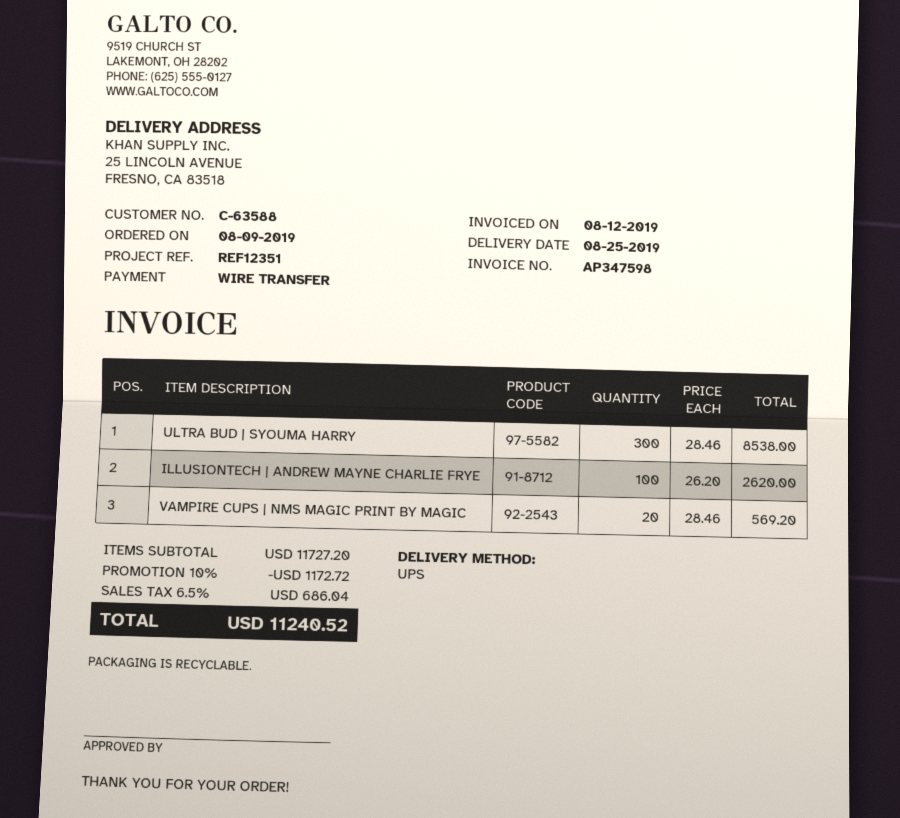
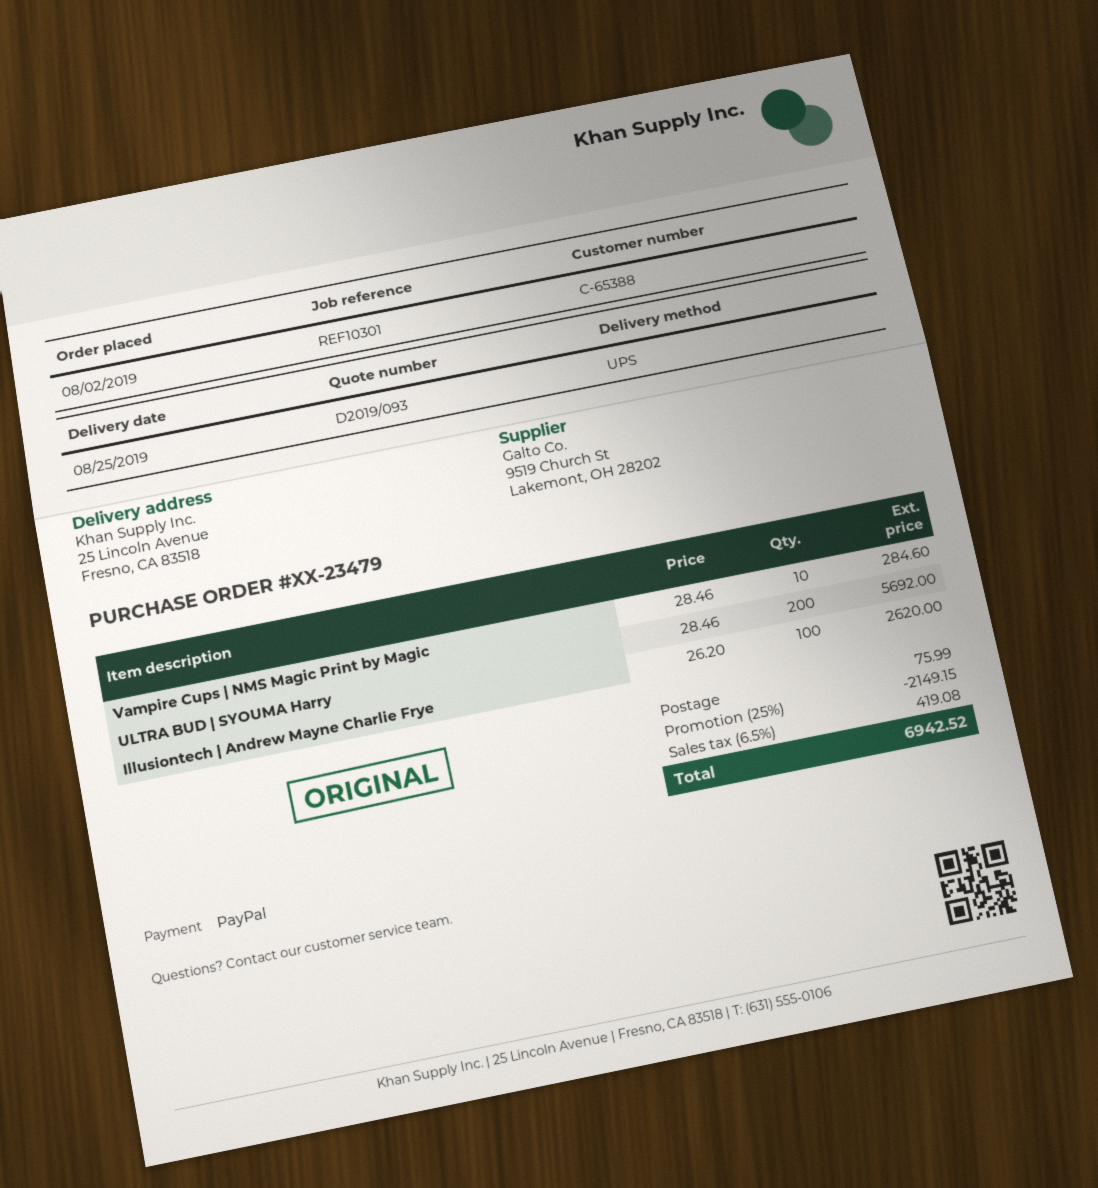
order date: 2019-08-09 -> 2019-08-02
customer number: C-63588 -> C-65388
reference: REF12351 -> REF10301
payment method: bank transfer -> PayPal
ULTRA BUD | SYOUMA HARRY: 300 x 28.46 = 8538.00 -> 200 x 28.46 = 5692.00
VAMPIRE CUPS | NMS MAGIC PRINT BY MAGIC: 20 x 28.46 = 569.20 -> 10 x 28.46 = 284.60
discount: 10% = 1172.72 -> 25% = 2149.15
shipping: none -> 75.99
tax: 6.5% = 686.04 -> 6.5% = 419.08
total: 11240.52 -> 6942.52

